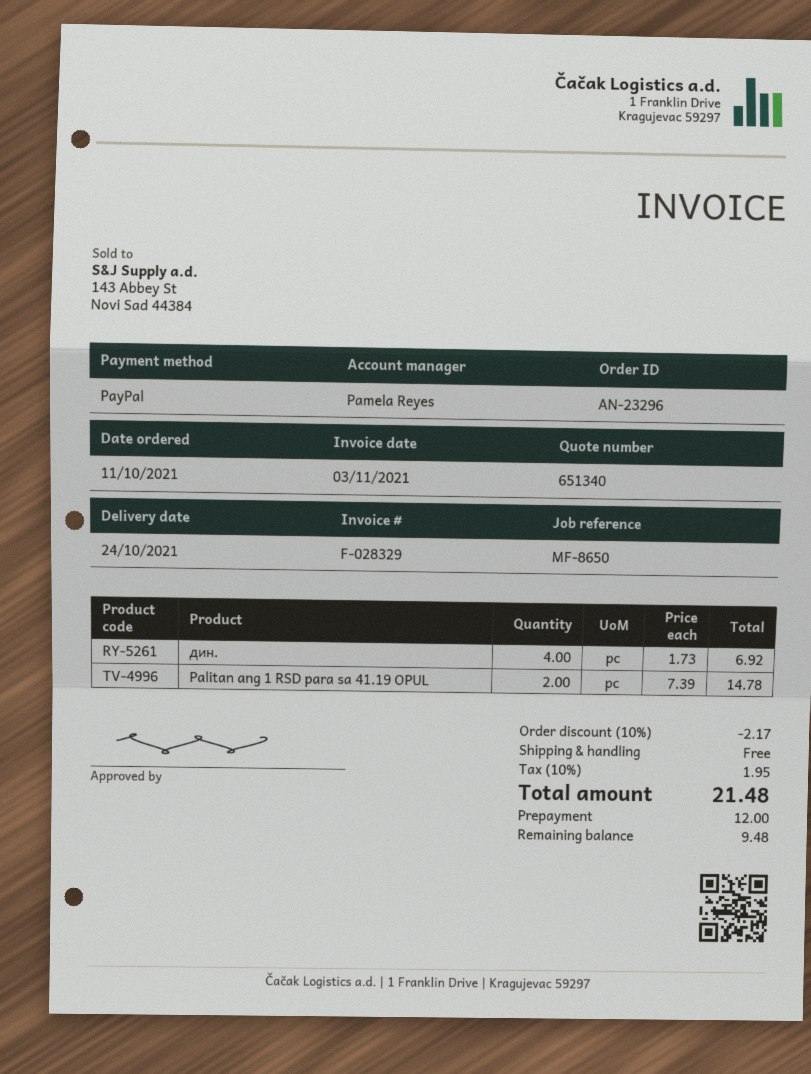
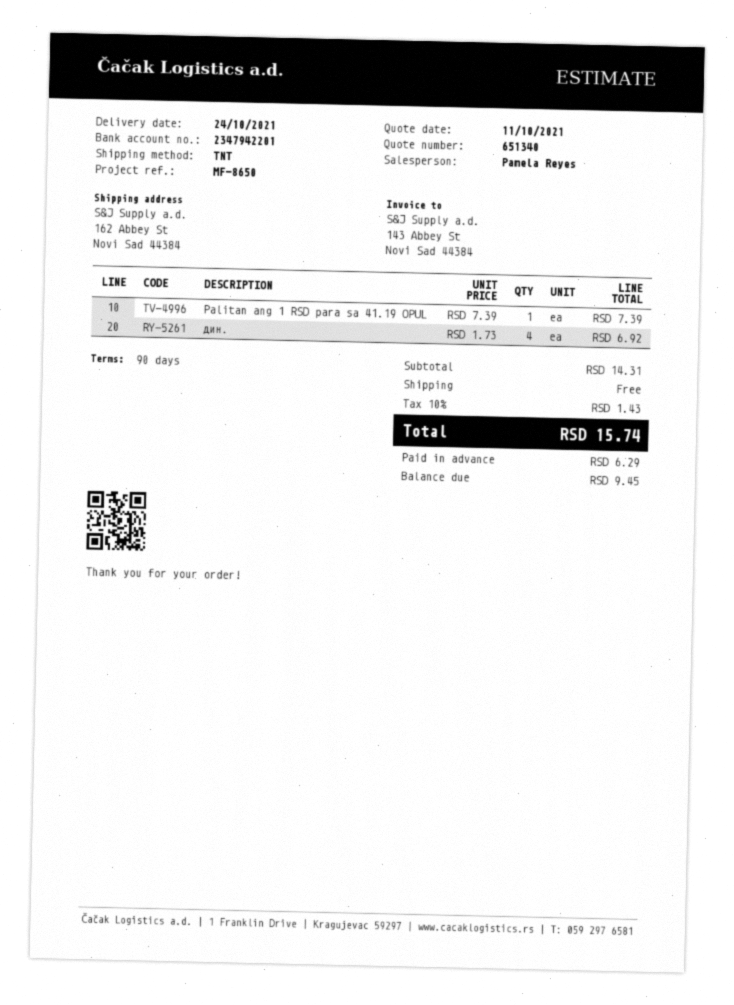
Palitan ang 1 RSD para sa 41.19 OPUL: 2 x 7.39 = 14.78 -> 1 x 7.39 = 7.39
discount: 10% = 2.17 -> none
tax: 10% = 1.95 -> 10% = 1.43
total: 21.48 -> 15.74
deposit: 12.00 -> 6.29
balance: 9.48 -> 9.45

